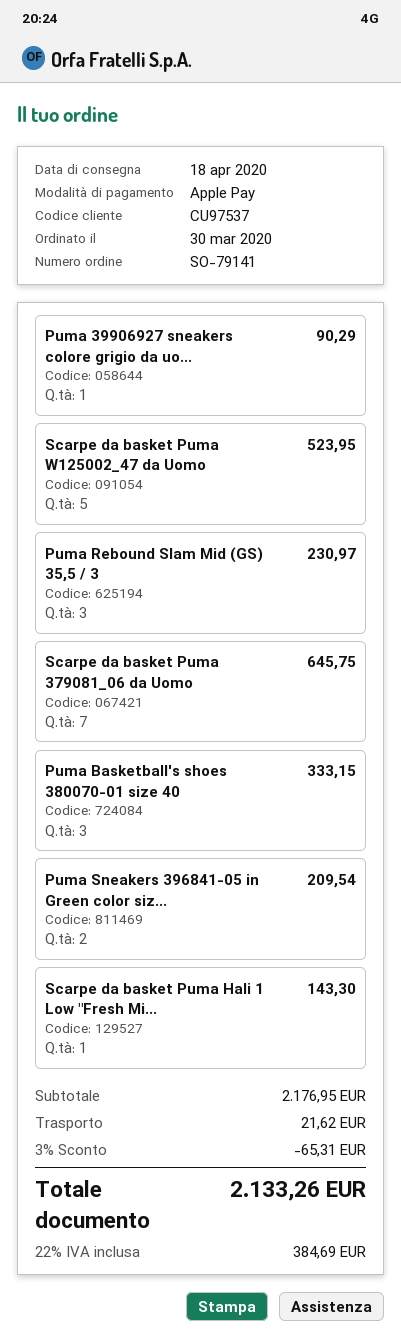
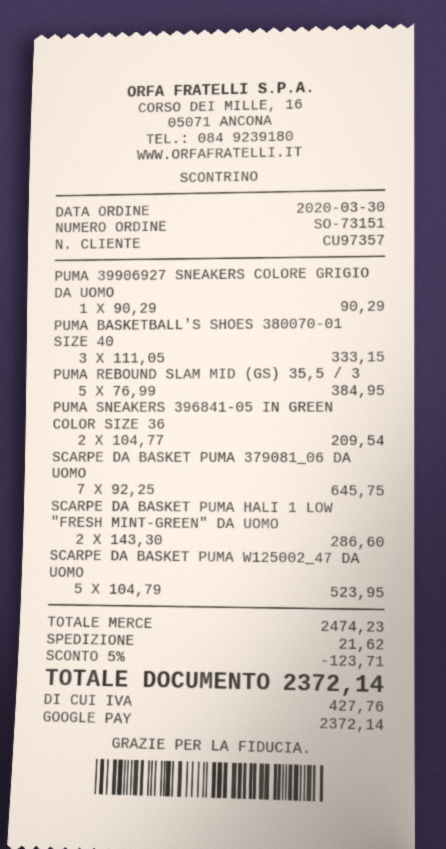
order number: SO-79141 -> SO-73151
customer number: CU97537 -> CU97357
payment method: Apple Pay -> Google Pay
Puma Rebound Slam Mid (GS) 35,5 / 3: 3 for 230.97 -> 5 for 384.95
Scarpe da basket Puma Hali 1 Low "Fresh Mi...: 1 for 143.30 -> 2 for 286.60
subtotal: 2176.95 -> 2474.23
discount: 3% = 65.31 -> 5% = 123.71
tax: 384.69 -> 427.76
total: 2133.26 -> 2372.14

